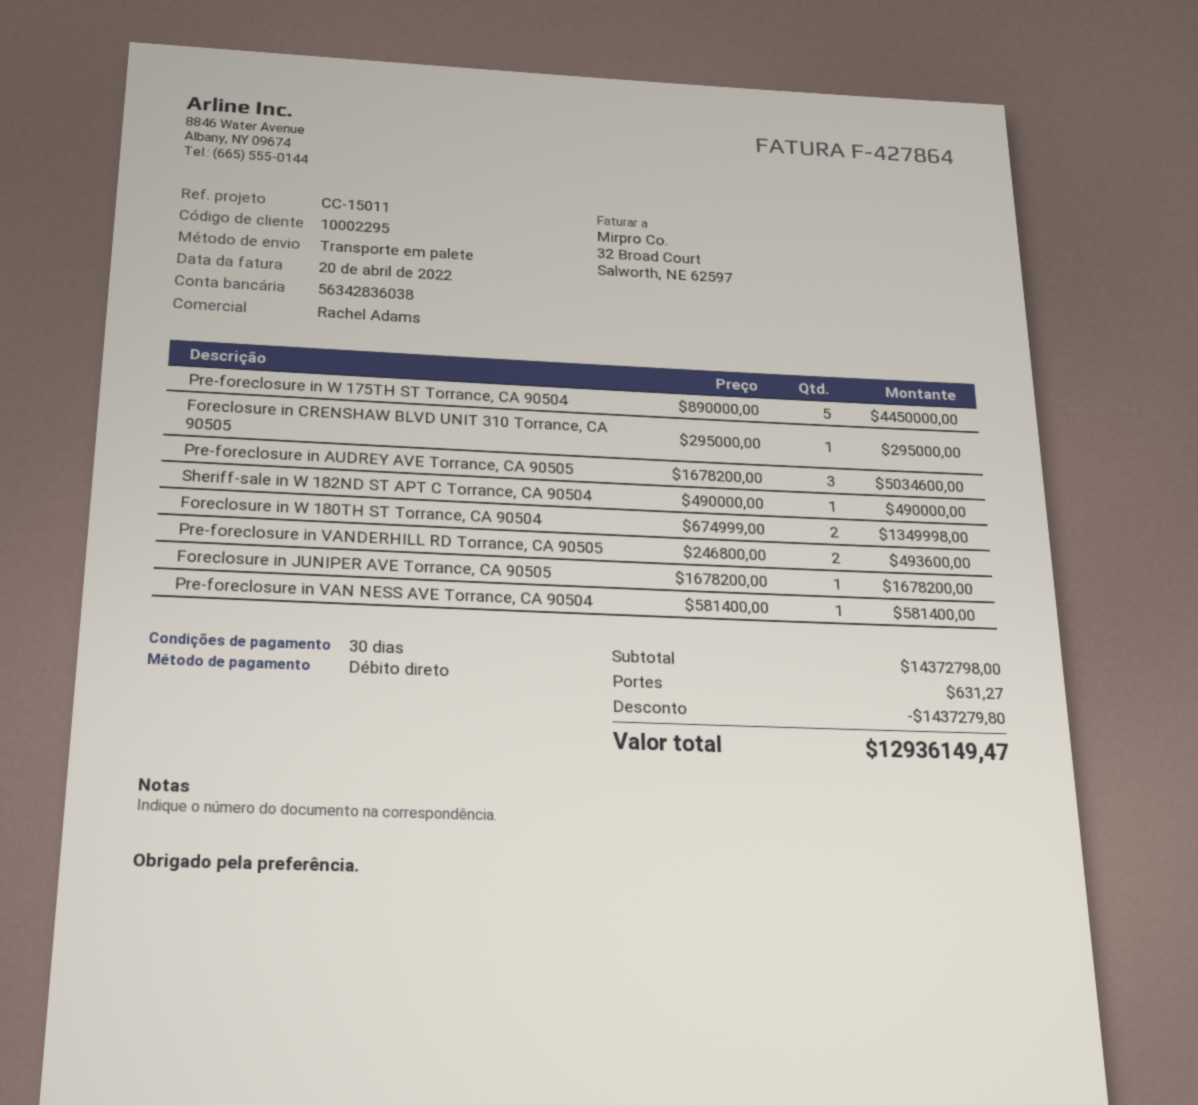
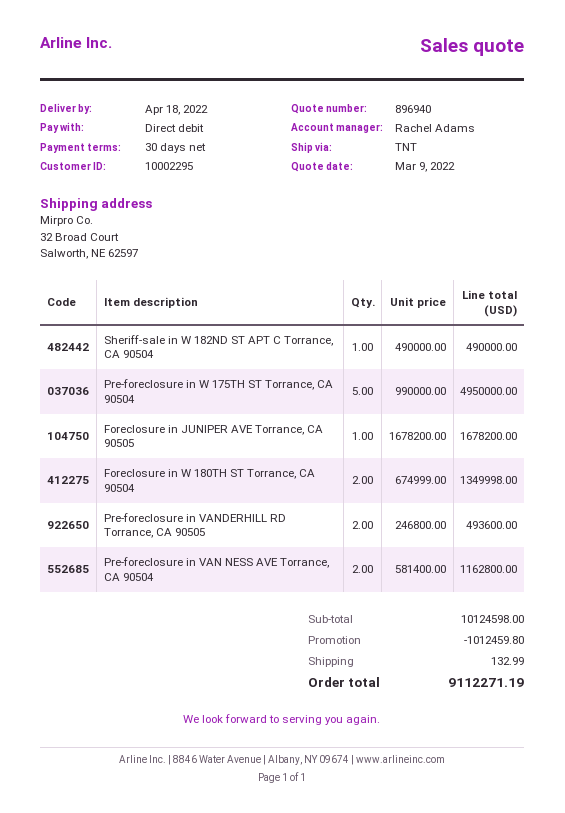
shipping method: pallet freight -> TNT
Pre-foreclosure in W 175TH ST Torrance, CA 90504: 5 x 890000.00 = 4450000.00 -> 5 x 990000.00 = 4950000.00
Foreclosure in CRENSHAW BLVD UNIT 310 Torrance, CA 90505: 1 x 295000.00 = 295000.00 -> none
Pre-foreclosure in AUDREY AVE Torrance, CA 90505: 3 x 1678200.00 = 5034600.00 -> none
Pre-foreclosure in VAN NESS AVE Torrance, CA 90504: 1 x 581400.00 = 581400.00 -> 2 x 581400.00 = 1162800.00
subtotal: 14372798.00 -> 10124598.00
discount: 1437279.80 -> 1012459.80
shipping: 631.27 -> 132.99
total: 12936149.47 -> 9112271.19

